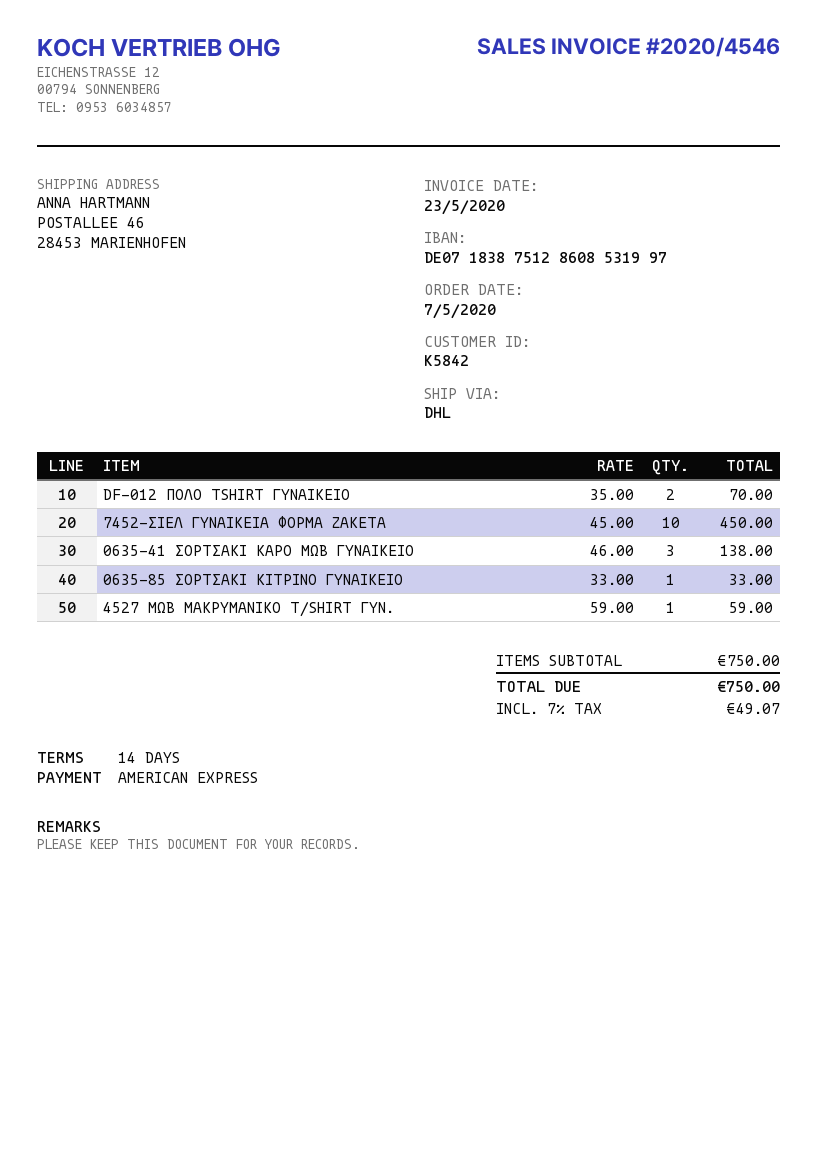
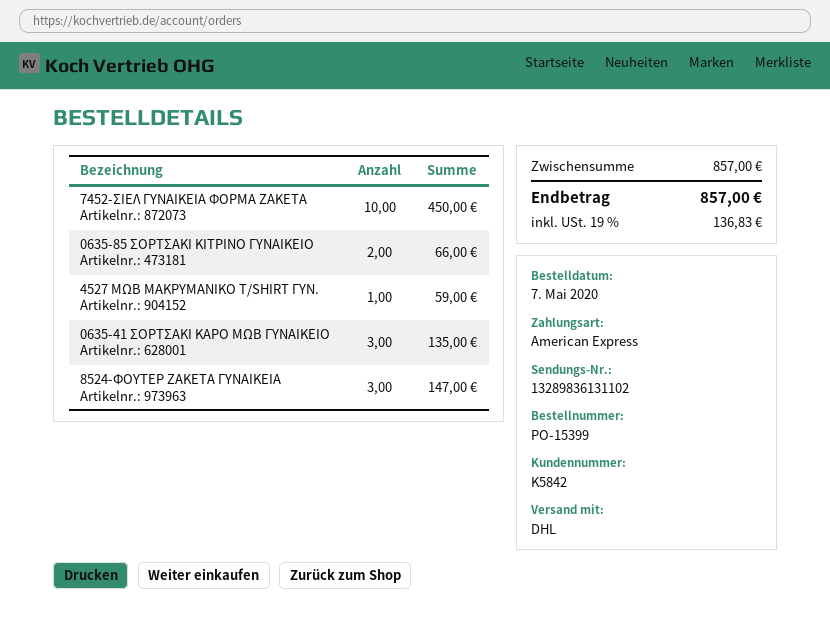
DF-012 ΠΟΛΟ TSHIRT ΓΥΝΑΙΚΕΙΟ: 2 for 70.00 -> none
0635-41 ΣΟΡΤΣΑΚΙ ΚΑΡΟ ΜΩΒ ΓΥΝΑΙΚΕΙΟ: 3 for 138.00 -> 3 for 135.00
0635-85 ΣΟΡΤΣΑΚΙ ΚΙΤΡΙΝΟ ΓΥΝΑΙΚΕΙΟ: 1 for 33.00 -> 2 for 66.00
8524-ΦΟΥΤΕΡ ΖΑΚΕΤΑ ΓΥΝΑΙΚΕΙΑ: none -> 3 for 147.00
subtotal: 750.00 -> 857.00
tax: 7% = 49.07 -> 19% = 136.83
total: 750.00 -> 857.00

